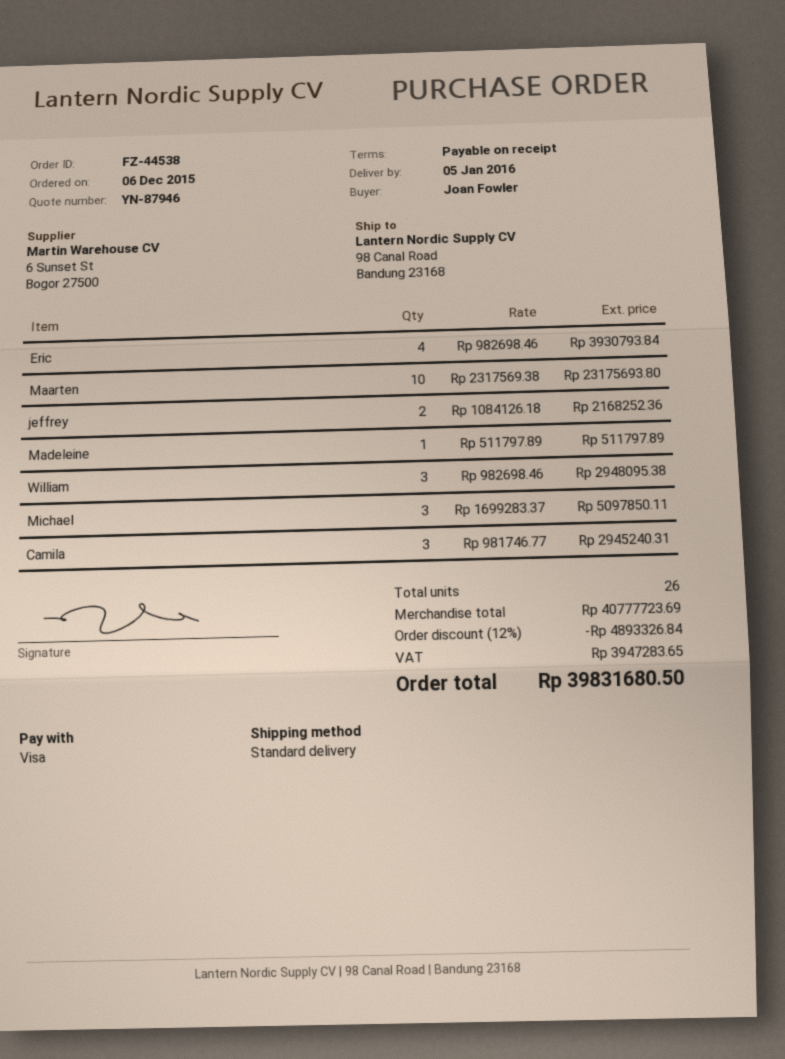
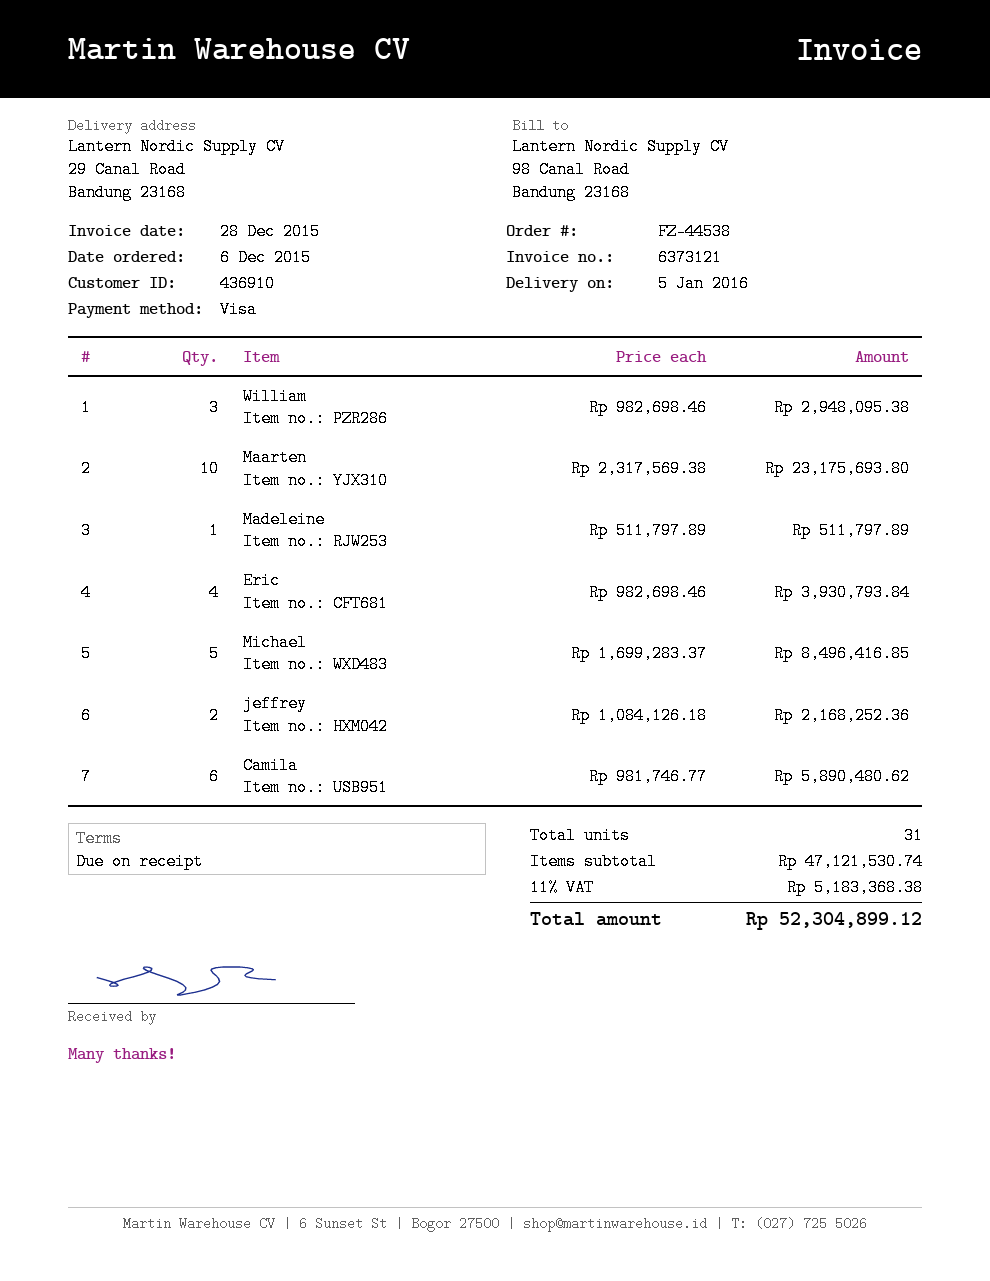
ship to: 98 Canal Road, Bandung 23168 -> 29 Canal Road, Bandung 23168
Michael: 3 x 1699283.37 = 5097850.11 -> 5 x 1699283.37 = 8496416.85
Camila: 3 x 981746.77 = 2945240.31 -> 6 x 981746.77 = 5890480.62
total quantity: 26 -> 31
subtotal: 40777723.69 -> 47121530.74
discount: 12% = 4893326.84 -> none
tax: 3947283.65 -> 5183368.38
total: 39831680.50 -> 52304899.12

